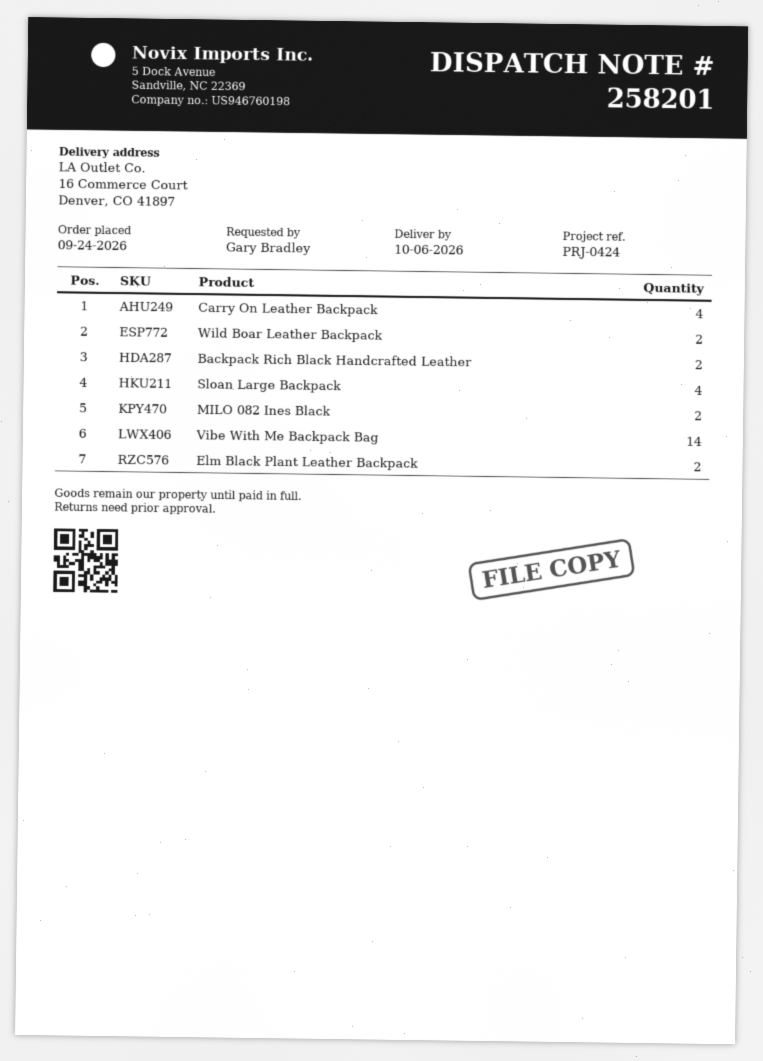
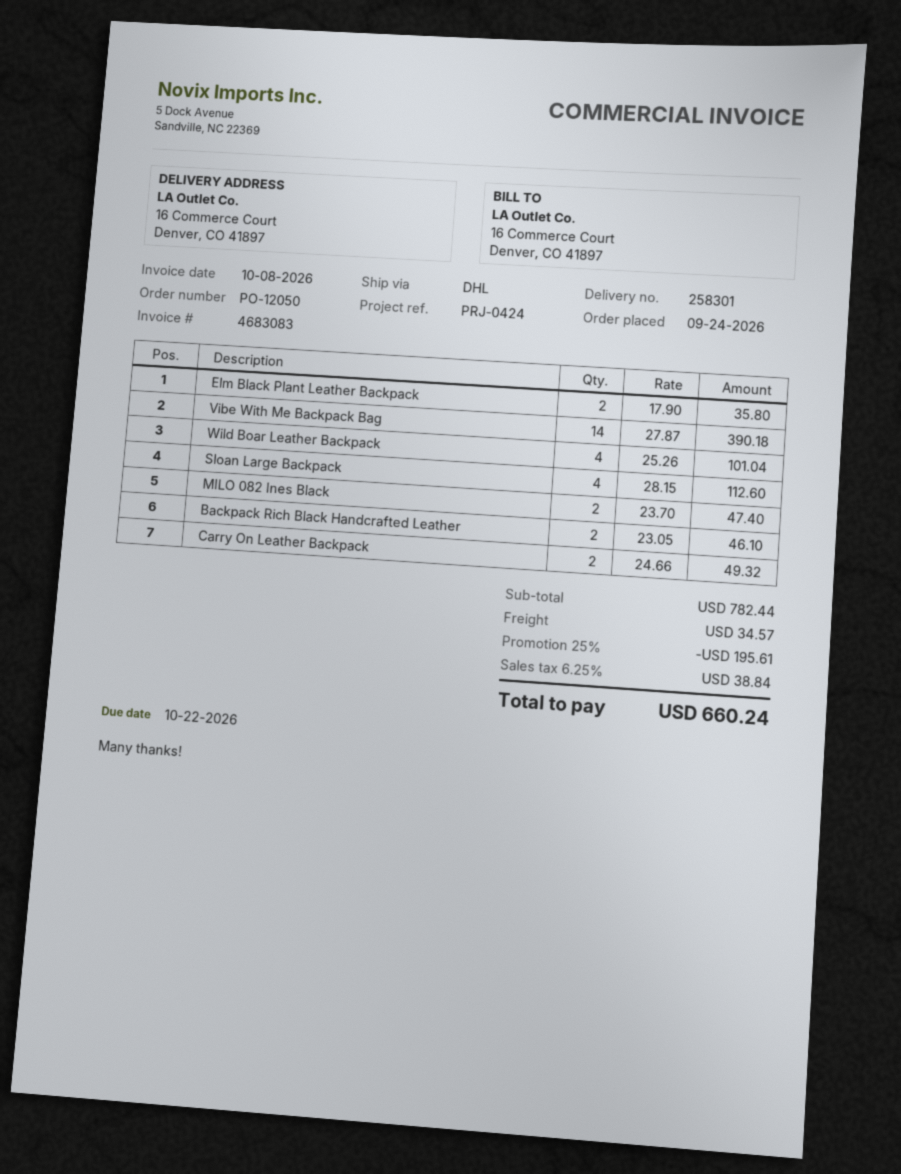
delivery note number: 258201 -> 258301
Carry On Leather Backpack: 4 -> 2
Wild Boar Leather Backpack: 2 -> 4

